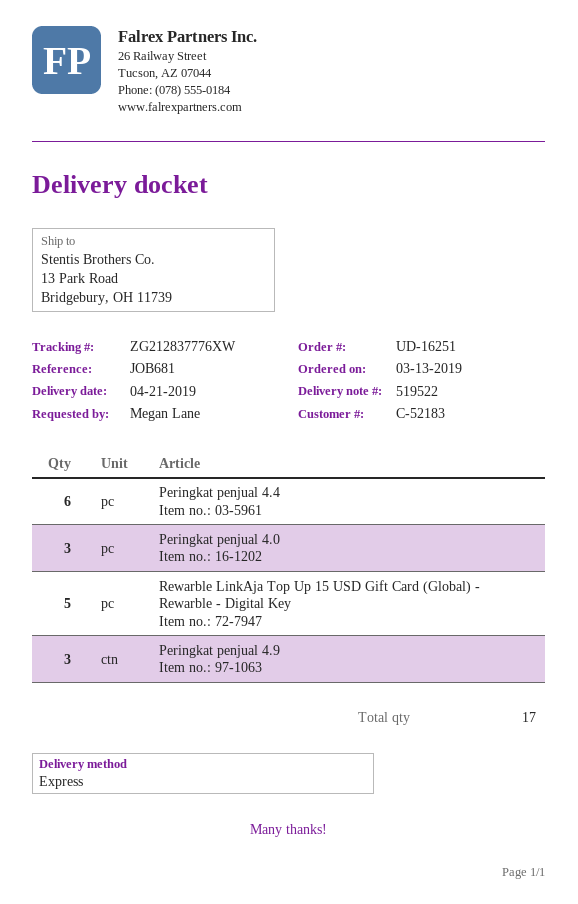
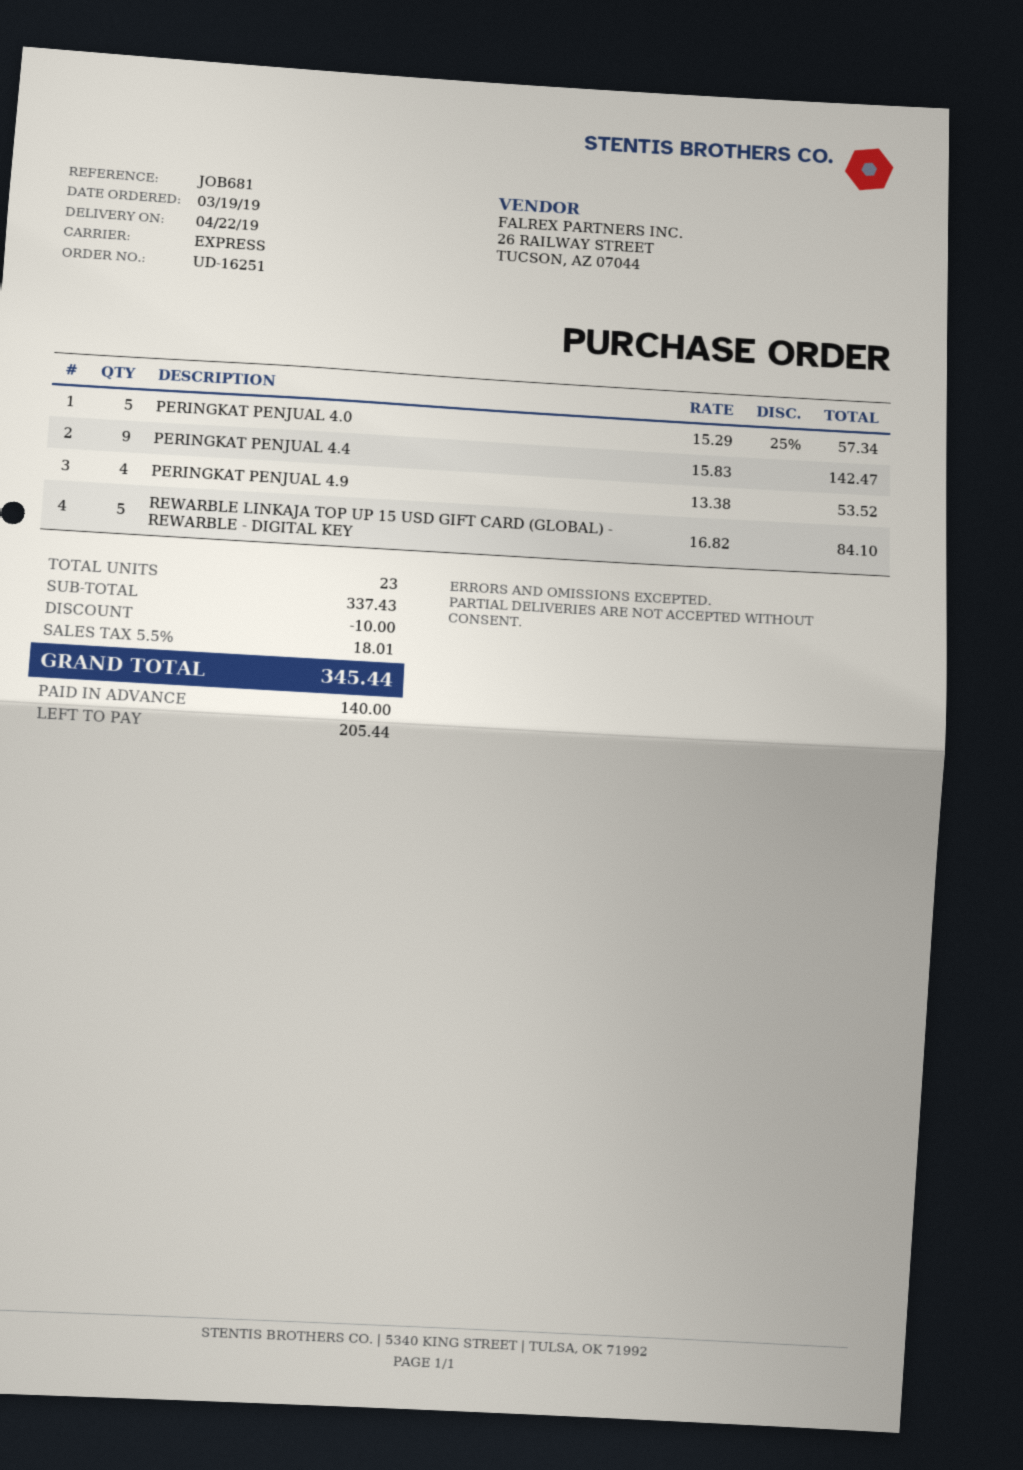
order date: 2019-03-13 -> 2019-03-19
delivery date: 2019-04-21 -> 2019-04-22
Peringkat penjual 4.4: 6 -> 9
Peringkat penjual 4.0: 3 -> 5
Peringkat penjual 4.9: 3 -> 4
total quantity: 17 -> 23

